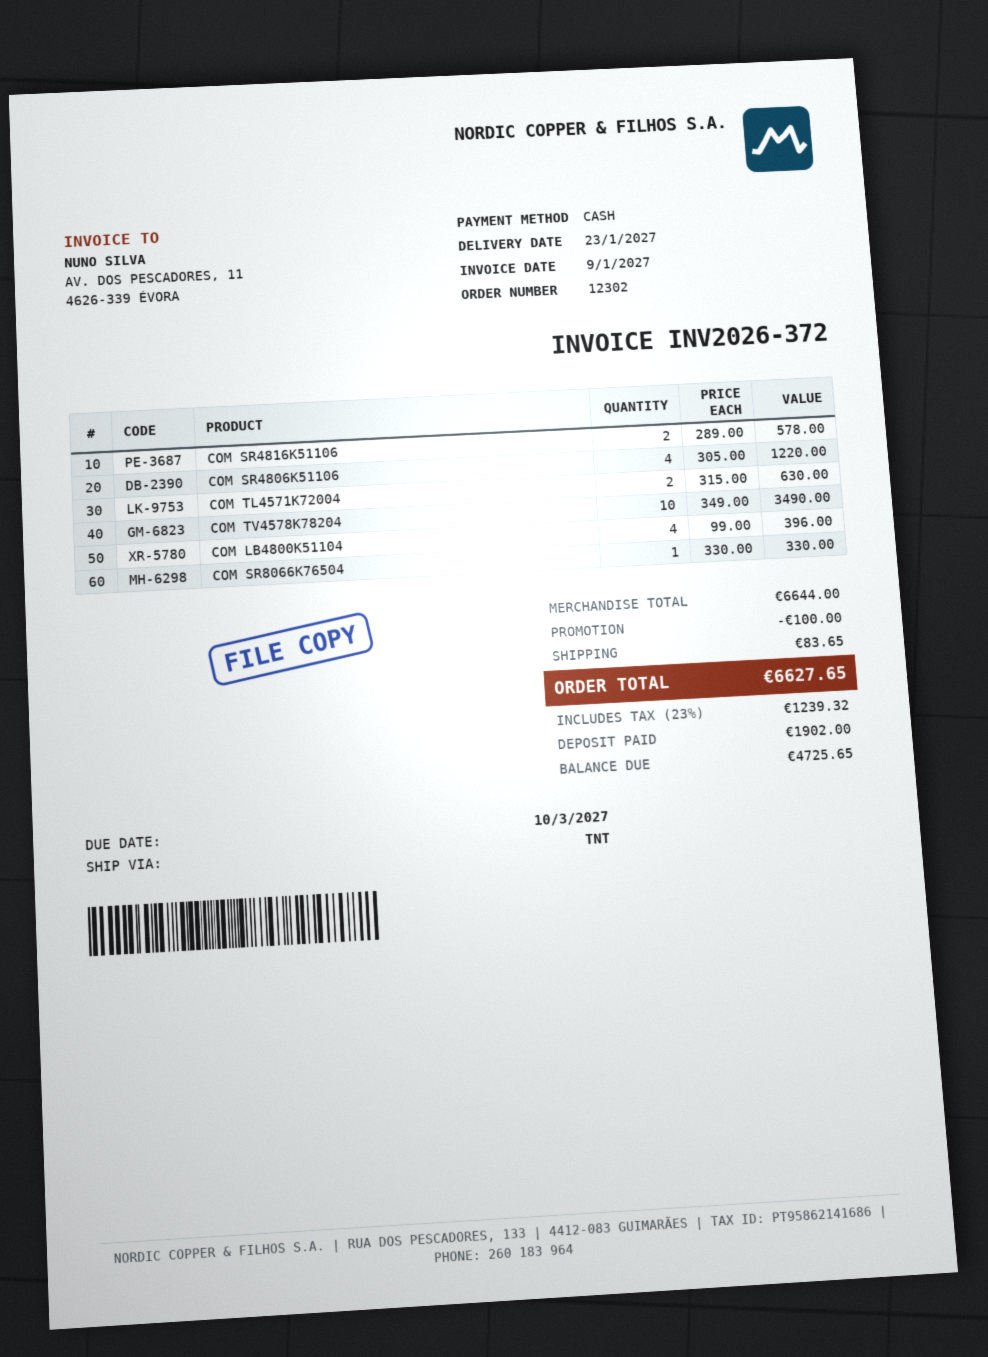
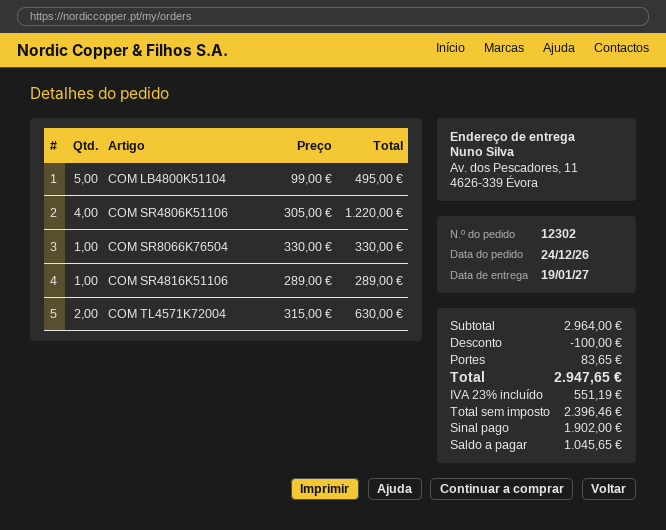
delivery date: 2027-01-23 -> 2027-01-19
COM SR4816K51106: 2 x 289.00 = 578.00 -> 1 x 289.00 = 289.00
COM TV4578K78204: 10 x 349.00 = 3490.00 -> none
COM LB4800K51104: 4 x 99.00 = 396.00 -> 5 x 99.00 = 495.00
subtotal: 6644.00 -> 2964.00
tax: 23% = 1239.32 -> 23% = 551.19
total: 6627.65 -> 2947.65
balance: 4725.65 -> 1045.65

